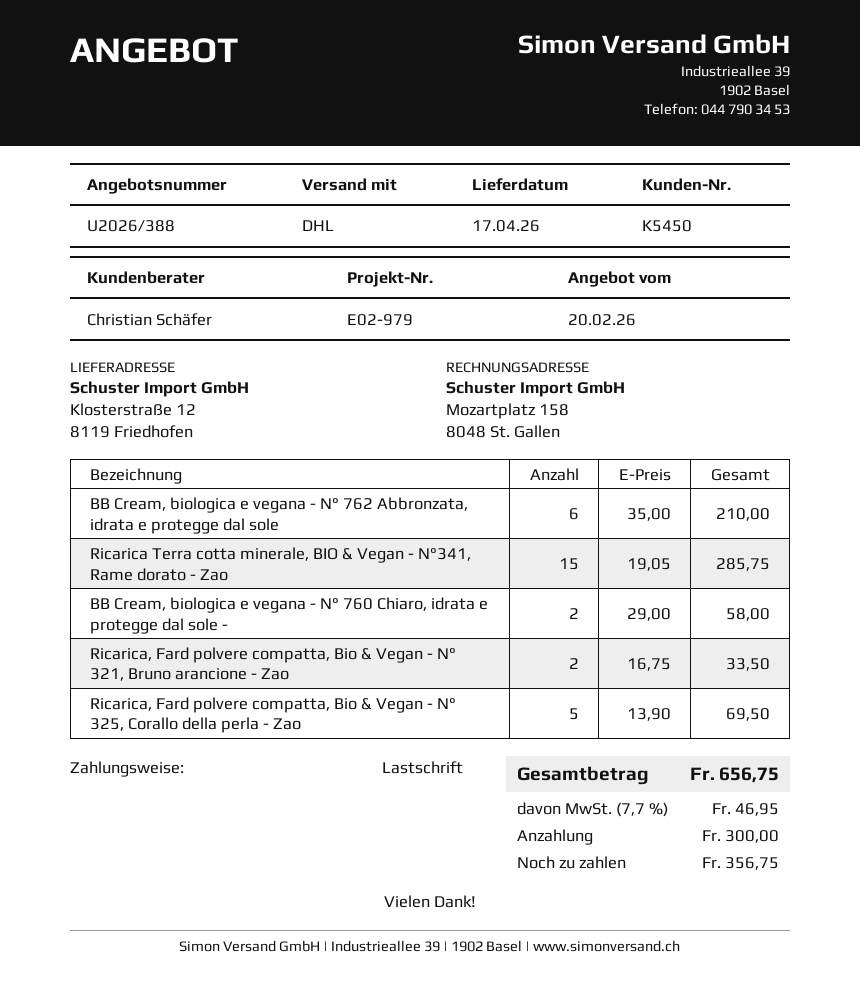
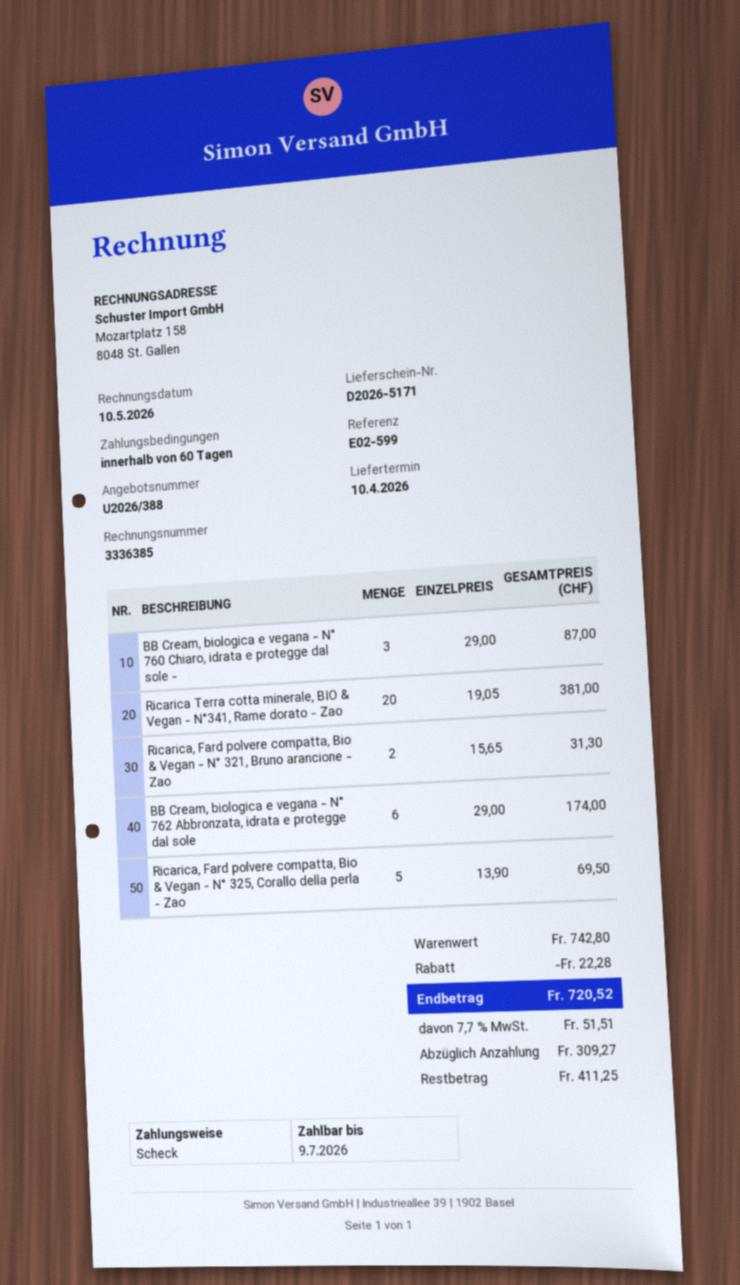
delivery date: 2026-04-17 -> 2026-04-10
reference: E02-979 -> E02-599
payment method: direct debit -> cheque
BB Cream, biologica e vegana - N° 762 Abbronzata, idrata e protegge dal sole: 6 x 35.00 = 210.00 -> 6 x 29.00 = 174.00
Ricarica Terra cotta minerale, BIO & Vegan - N°341, Rame dorato - Zao: 15 x 19.05 = 285.75 -> 20 x 19.05 = 381.00
BB Cream, biologica e vegana - N° 760 Chiaro, idrata e protegge dal sole -: 2 x 29.00 = 58.00 -> 3 x 29.00 = 87.00
Ricarica, Fard polvere compatta, Bio & Vegan - N° 321, Bruno arancione - Zao: 2 x 16.75 = 33.50 -> 2 x 15.65 = 31.30
discount: none -> 22.28
tax: 7.7% = 46.95 -> 7.7% = 51.51
total: 656.75 -> 720.52
deposit: 300.00 -> 309.27
balance: 356.75 -> 411.25

